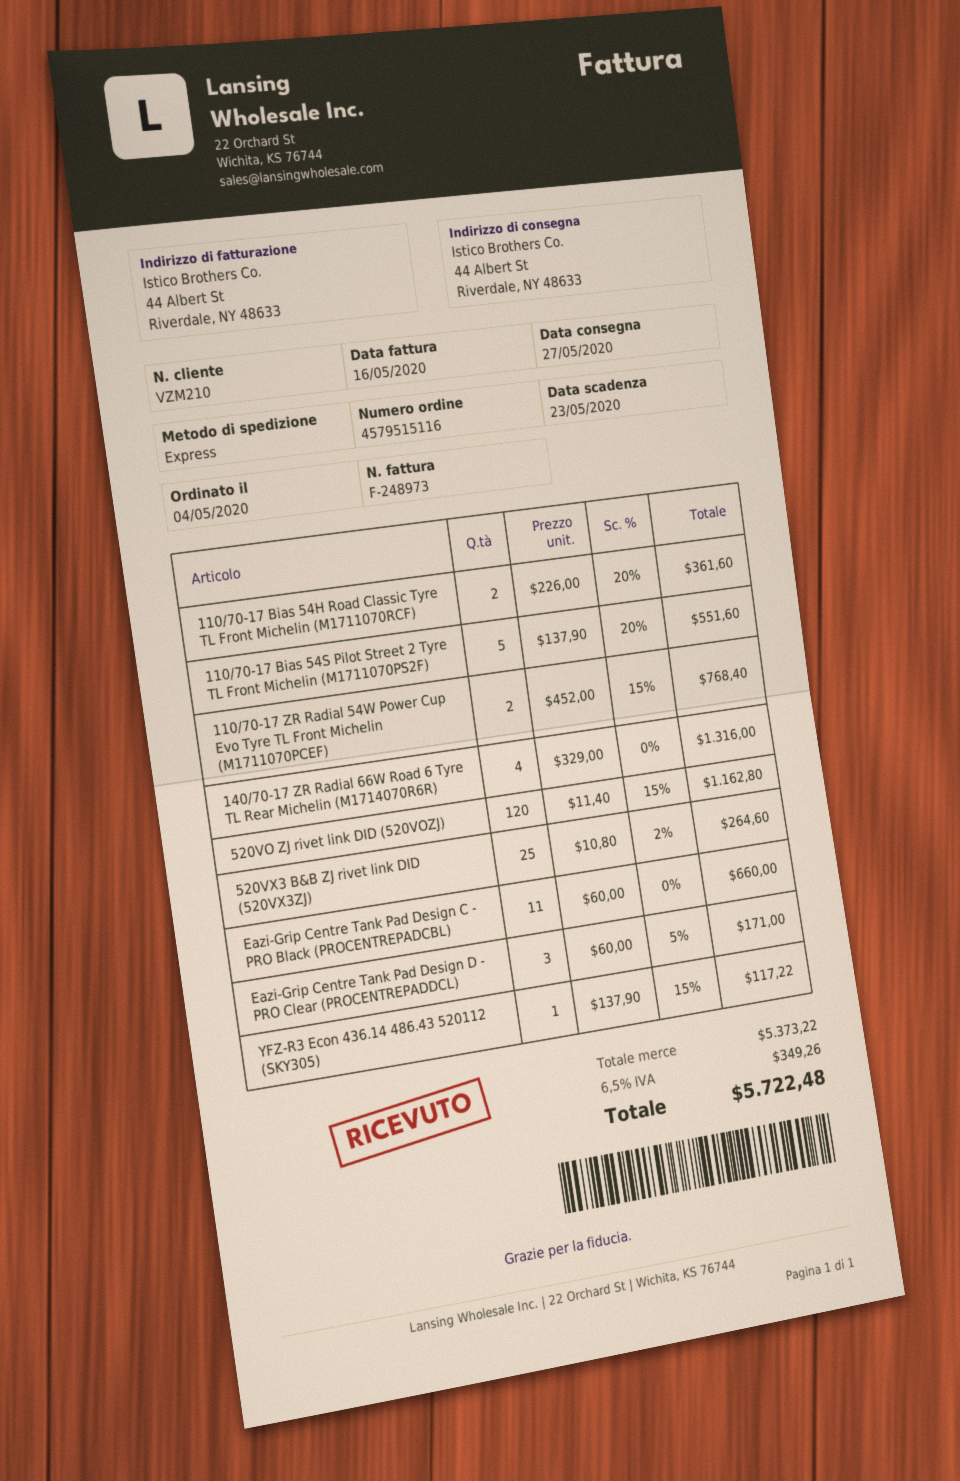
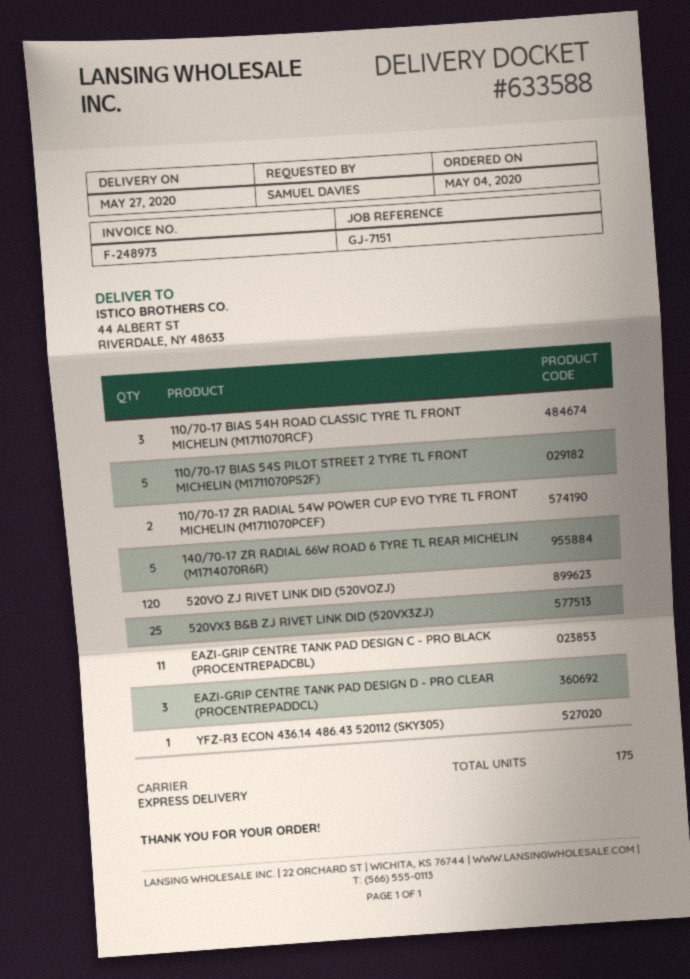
110/70-17 Bias 54H Road Classic Tyre TL Front Michelin (M1711070RCF): 2 -> 3
140/70-17 ZR Radial 66W Road 6 Tyre TL Rear Michelin (M1714070R6R): 4 -> 5

